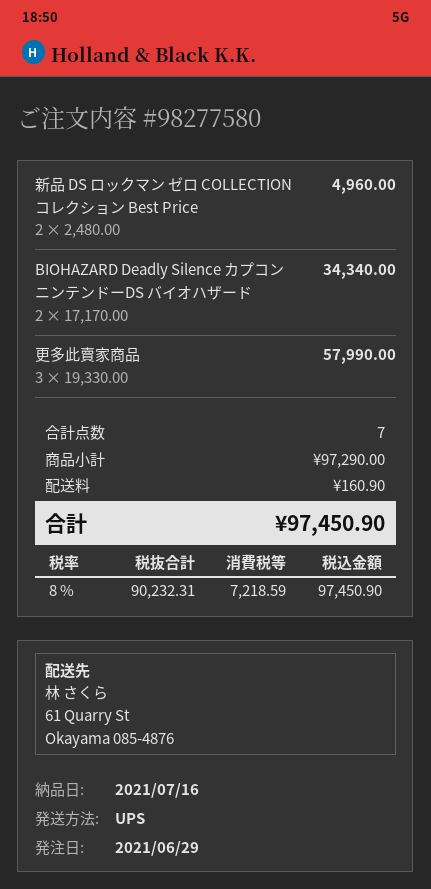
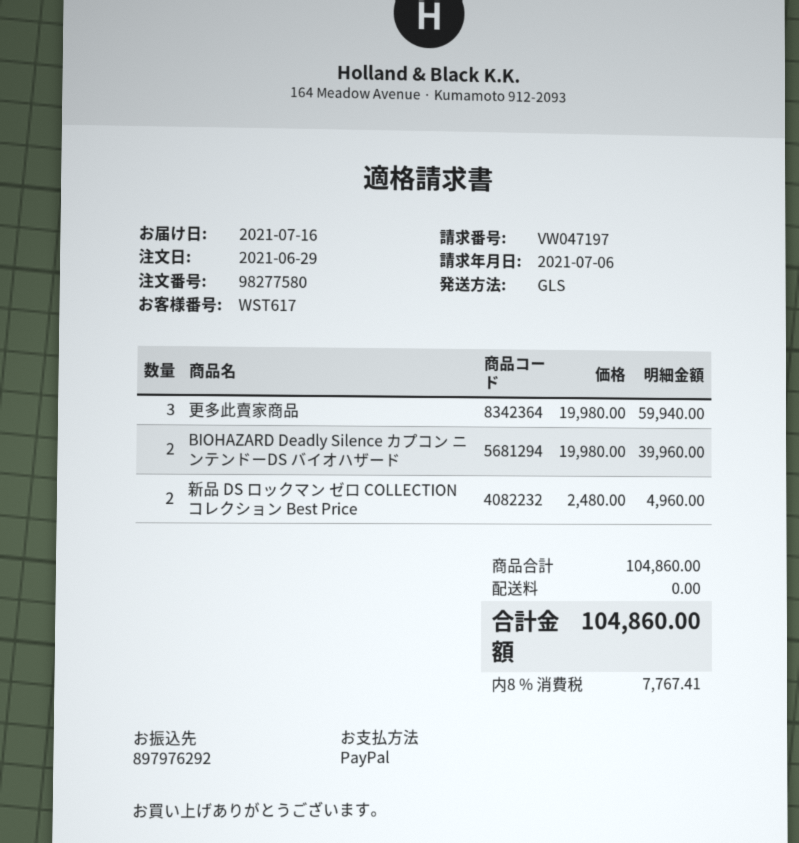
shipping method: UPS -> GLS
BIOHAZARD Deadly Silence カプコン ニンテンドーDS バイオハザード: 2 x 17170.00 = 34340.00 -> 2 x 19980.00 = 39960.00
更多此賣家商品: 3 x 19330.00 = 57990.00 -> 3 x 19980.00 = 59940.00
subtotal: 97290.00 -> 104860.00
shipping: 160.90 -> 0.00
tax: 8% = 7218.59 -> 8% = 7767.41
total: 97450.90 -> 104860.00

